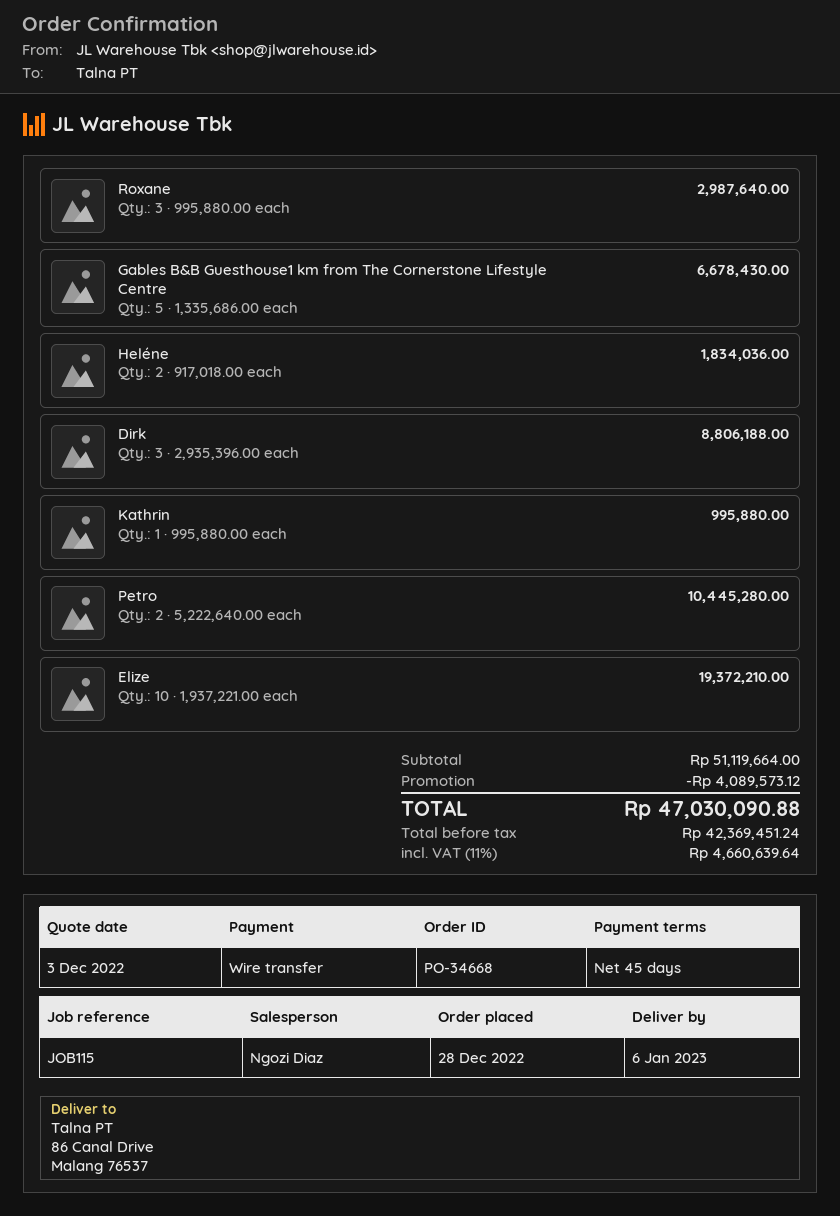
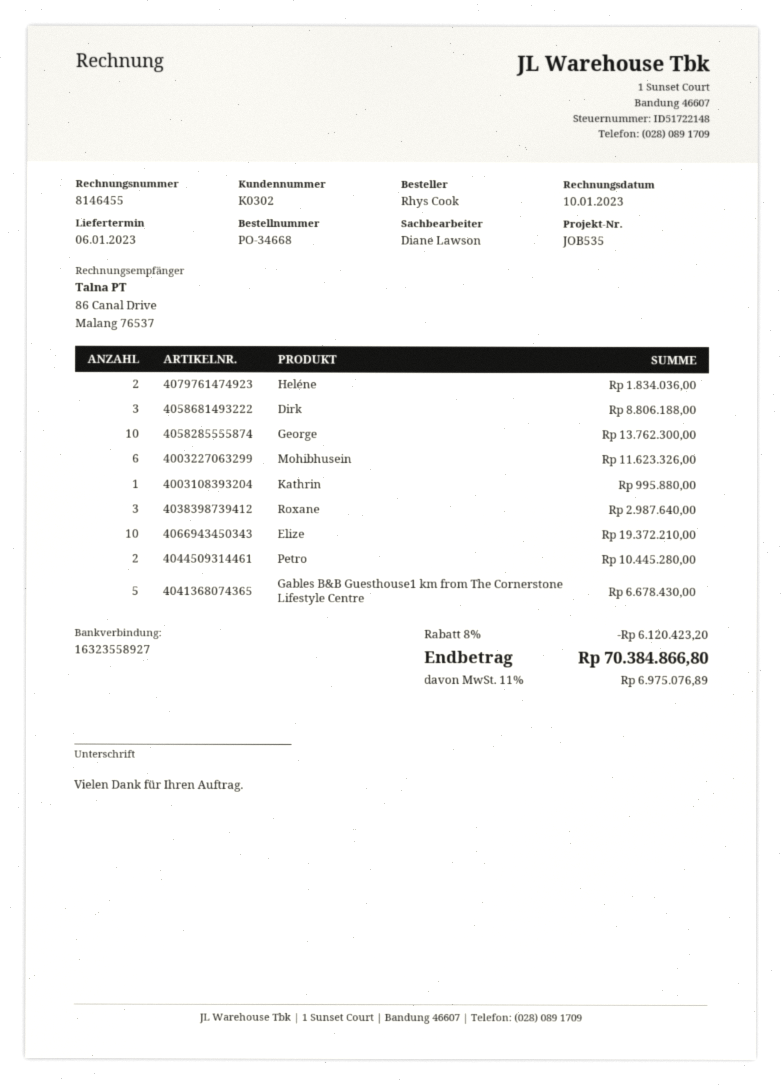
reference: JOB115 -> JOB535
sales rep: Ngozi Diaz -> Diane Lawson
George: none -> 10 for 13762300.00
Mohibhusein: none -> 6 for 11623326.00
discount: 4089573.12 -> 6120423.20
tax: 11% = 4660639.64 -> 11% = 6975076.89
total: 47030090.88 -> 70384866.80

